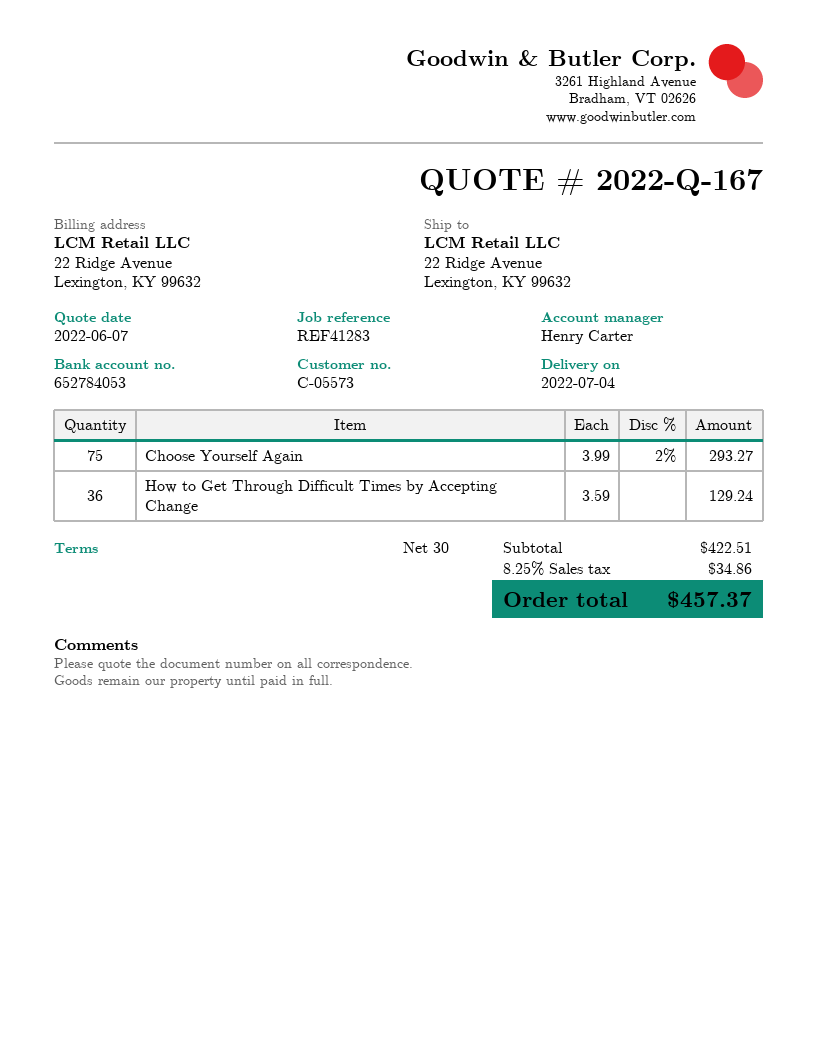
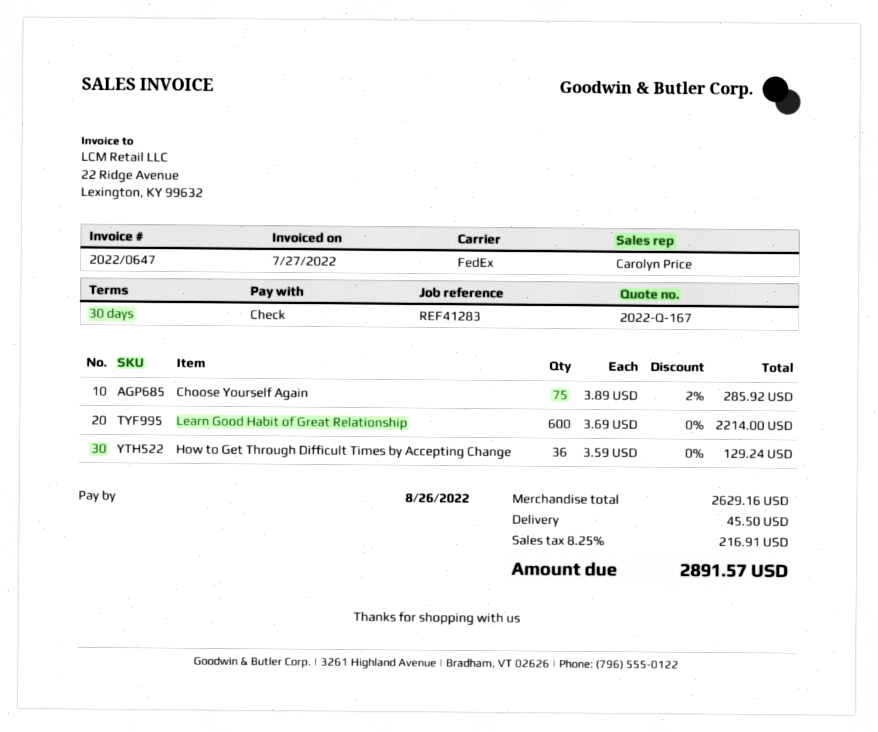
sales rep: Henry Carter -> Carolyn Price
Choose Yourself Again: 75 x 3.99 - 2% = 293.27 -> 75 x 3.89 - 2% = 285.92
Learn Good Habit of Great Relationship: none -> 600 x 3.69 = 2214.00
subtotal: 422.51 -> 2629.16
shipping: none -> 45.50
tax: 8.25% = 34.86 -> 8.25% = 216.91
total: 457.37 -> 2891.57

